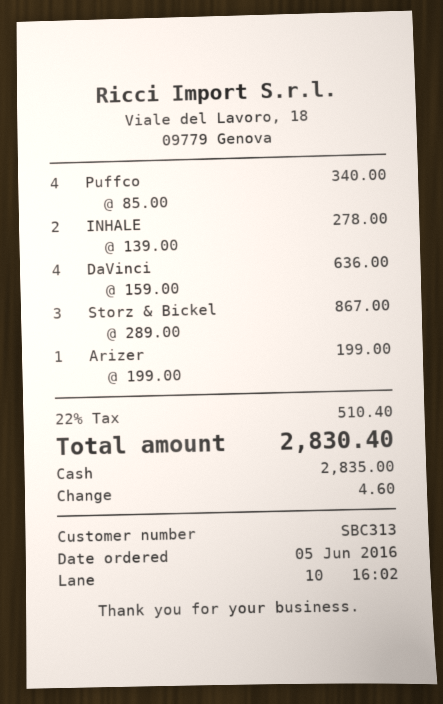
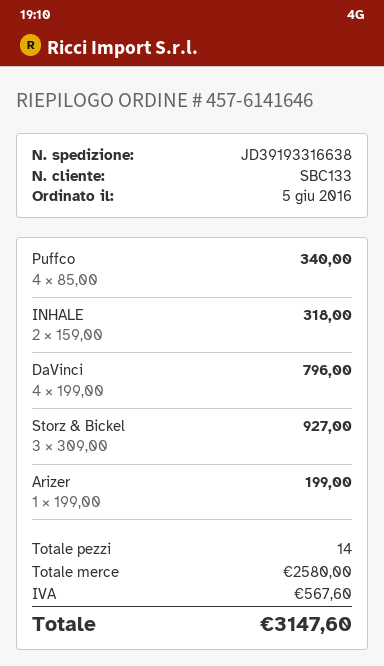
customer number: SBC313 -> SBC133
INHALE: 2 x 139.00 = 278.00 -> 2 x 159.00 = 318.00
DaVinci: 4 x 159.00 = 636.00 -> 4 x 199.00 = 796.00
Storz & Bickel: 3 x 289.00 = 867.00 -> 3 x 309.00 = 927.00
tax: 510.40 -> 567.60
total: 2830.40 -> 3147.60

